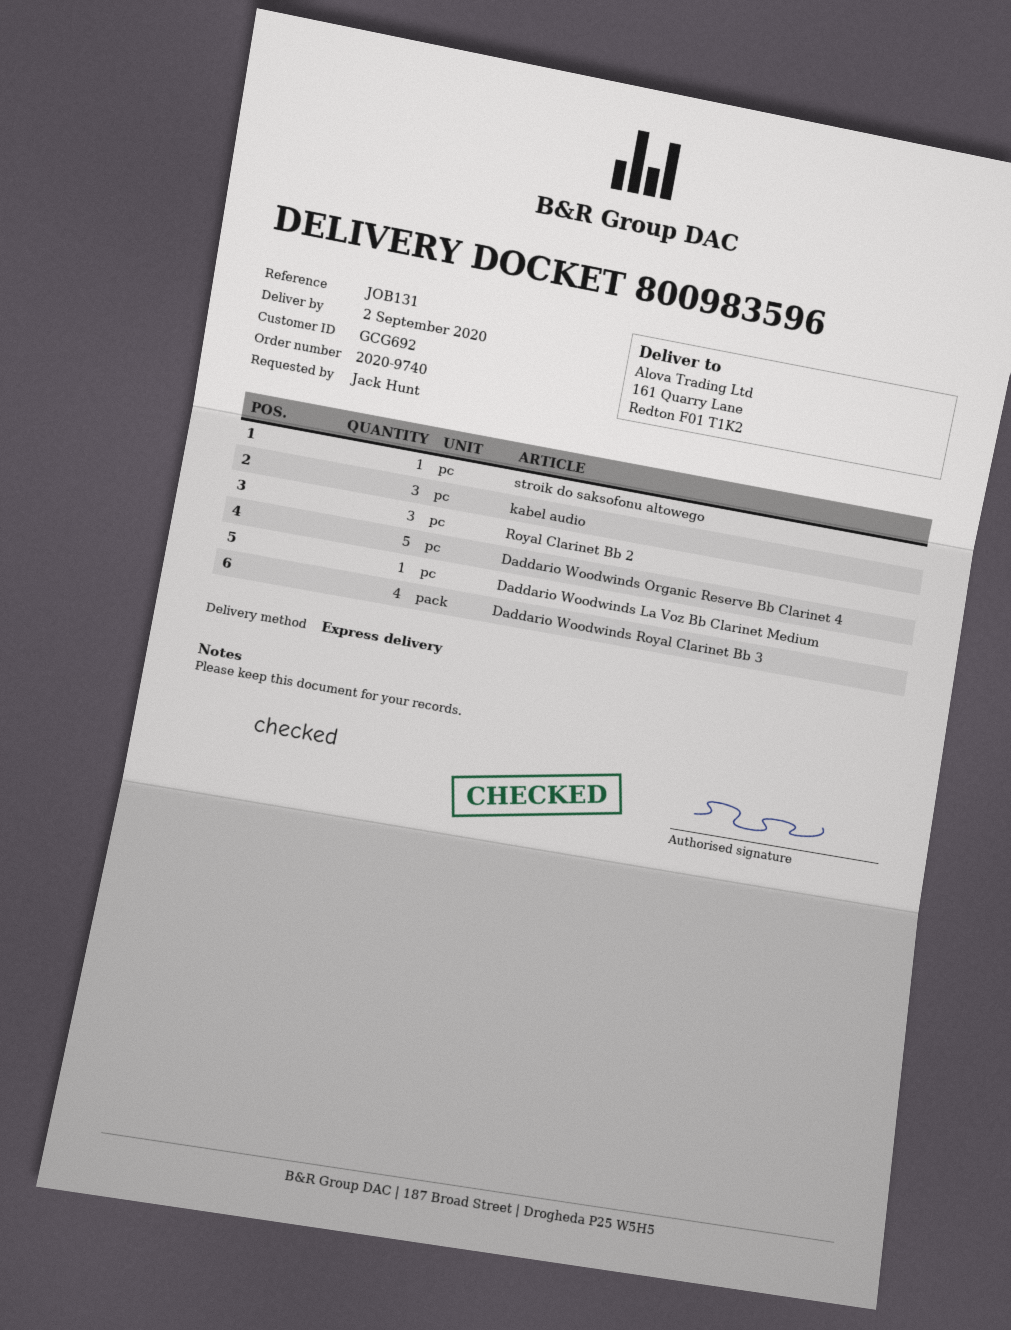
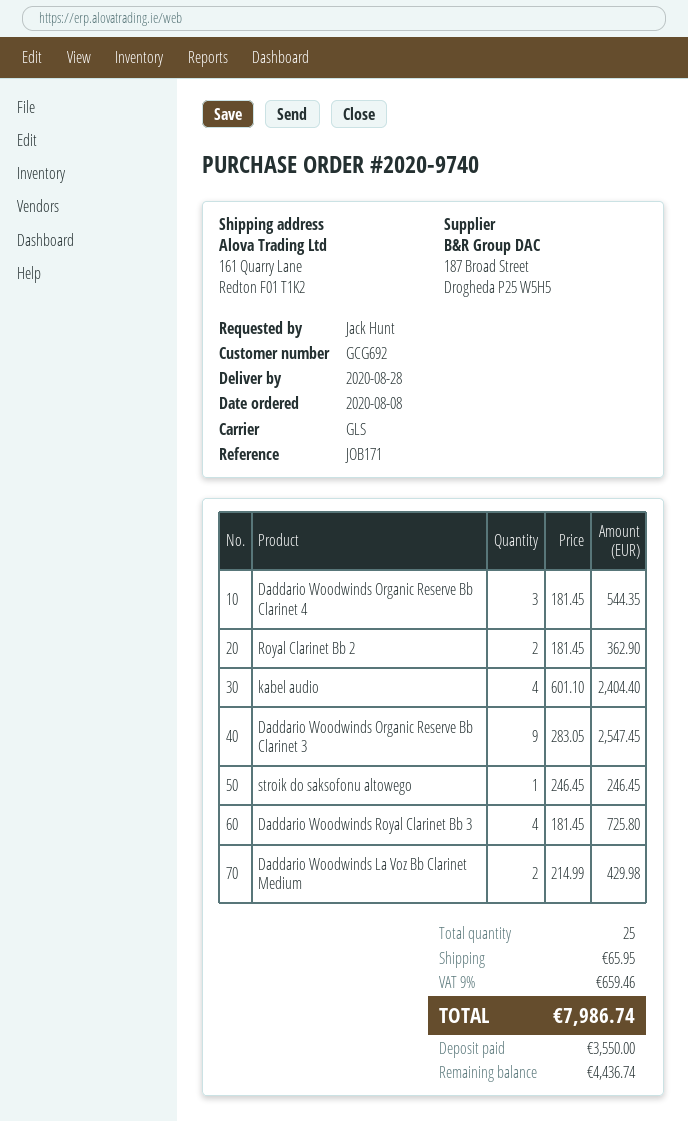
delivery date: 2020-09-02 -> 2020-08-28
reference: JOB131 -> JOB171
shipping method: express -> GLS
kabel audio: 3 -> 4
Royal Clarinet Bb 2: 3 -> 2
Daddario Woodwinds Organic Reserve Bb Clarinet 4: 5 -> 3
Daddario Woodwinds La Voz Bb Clarinet Medium: 1 -> 2
Daddario Woodwinds Organic Reserve Bb Clarinet 3: none -> 9

